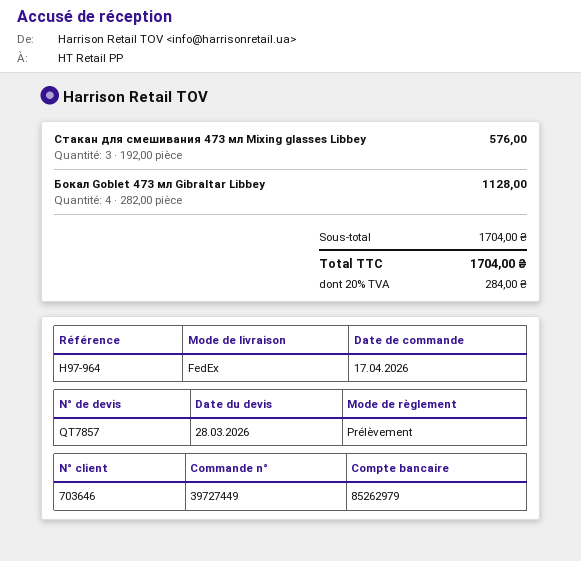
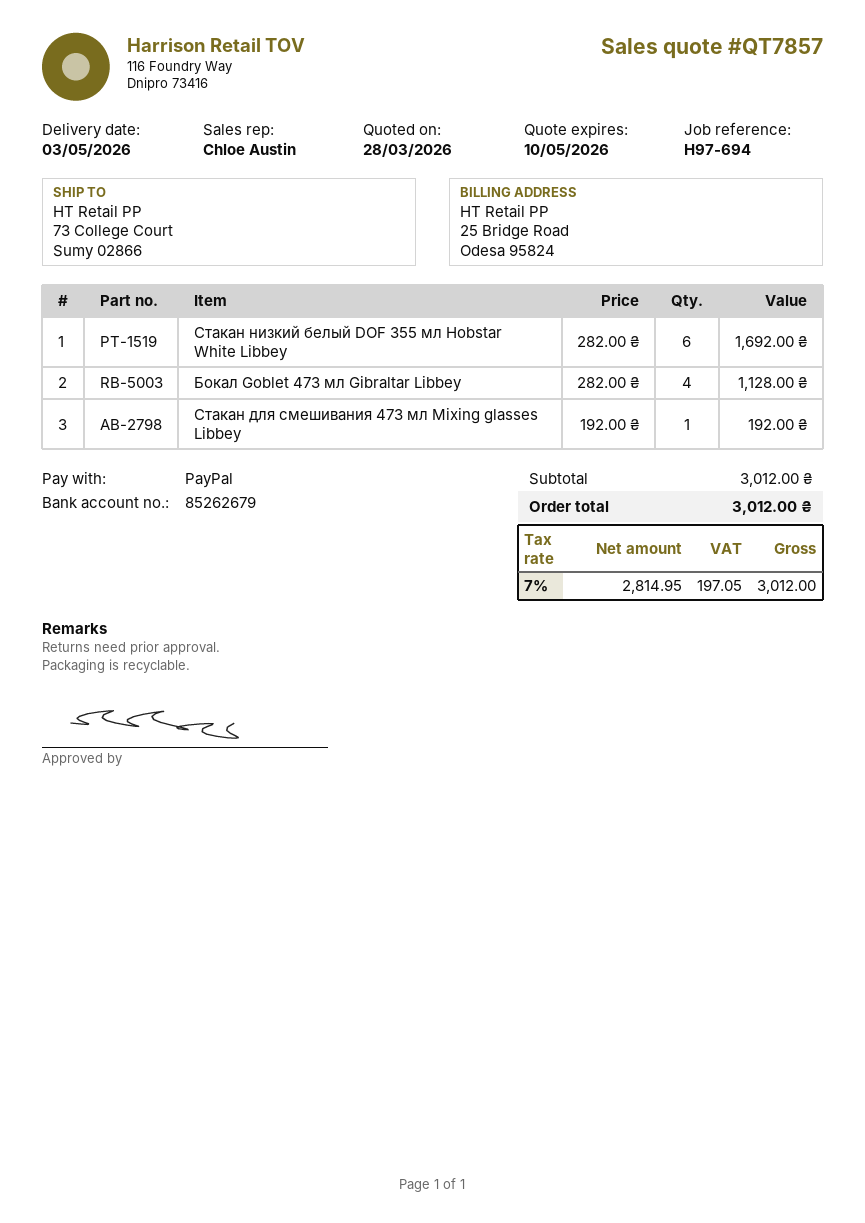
reference: H97-964 -> H97-694
payment method: direct debit -> PayPal
bank account: 85262979 -> 85262679
Стакан для смешивания 473 мл Mixing glasses Libbey: 3 x 192.00 = 576.00 -> 1 x 192.00 = 192.00
Стакан низкий белый DOF 355 мл Hobstar White Libbey: none -> 6 x 282.00 = 1692.00
subtotal: 1704.00 -> 3012.00
tax: 20% = 284.00 -> 7% = 197.05
total: 1704.00 -> 3012.00

